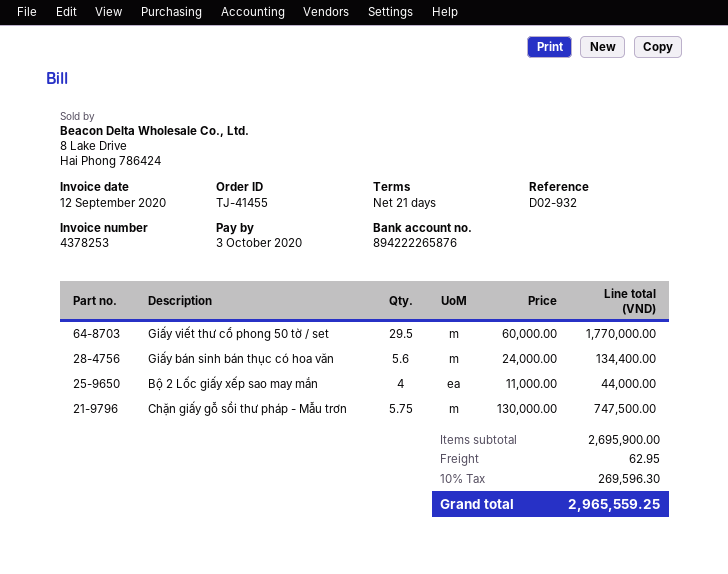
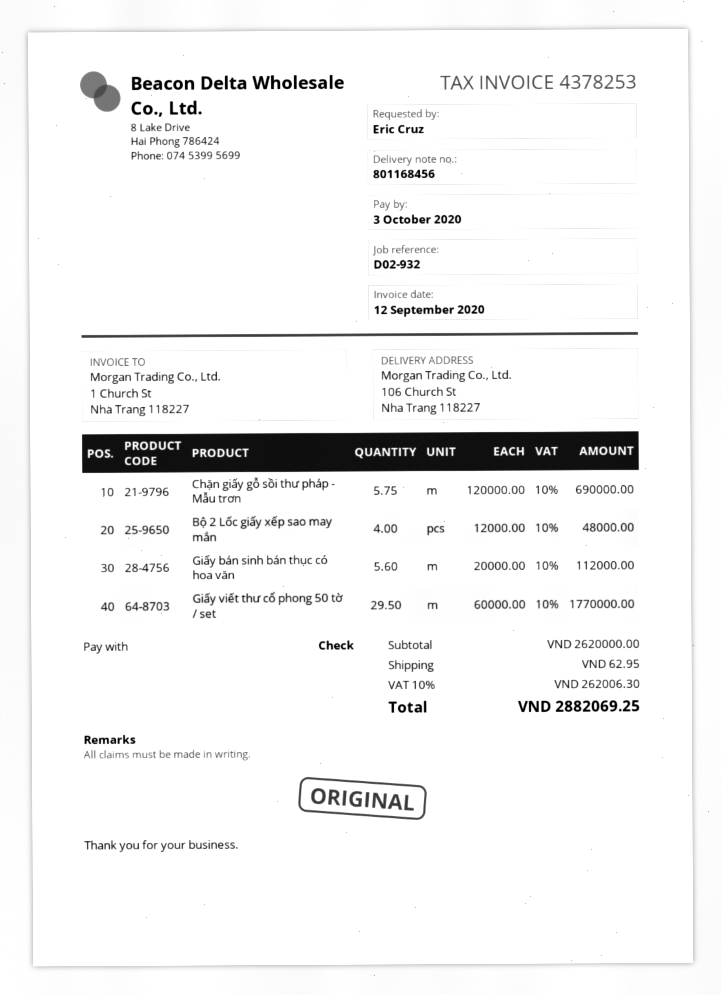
Giấy bán sinh bán thục có hoa văn: 5.6 x 24000.00 = 134400.00 -> 5.6 x 20000.00 = 112000.00
Bộ 2 Lốc giấy xếp sao may mắn: 4 x 11000.00 = 44000.00 -> 4 x 12000.00 = 48000.00
Chặn giấy gỗ sồi thư pháp - Mẫu trơn: 5.75 x 130000.00 = 747500.00 -> 5.75 x 120000.00 = 690000.00
subtotal: 2695900.00 -> 2620000.00
tax: 10% = 269596.30 -> 10% = 262006.30
total: 2965559.25 -> 2882069.25

